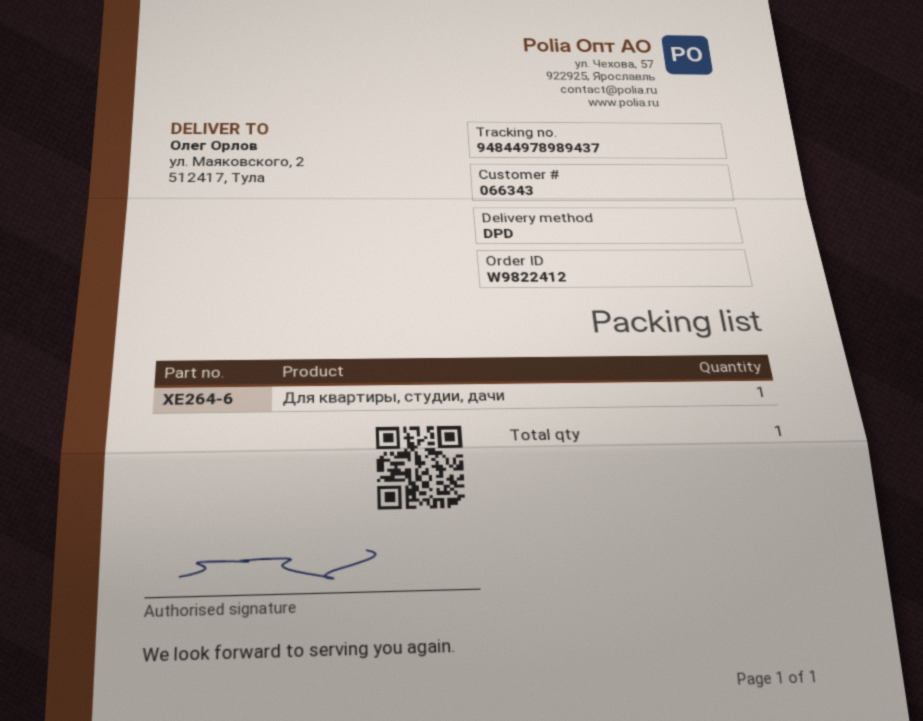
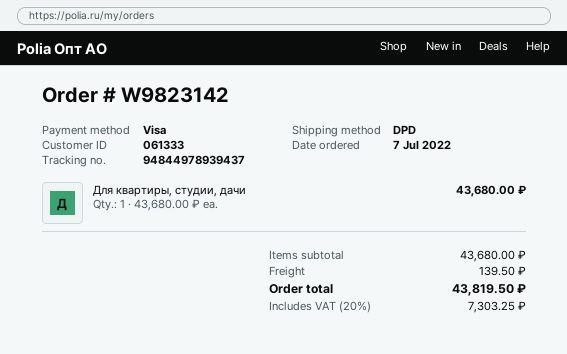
order number: W9822412 -> W9823142
customer number: 066343 -> 061333
tracking number: 94844978989437 -> 94844978939437

